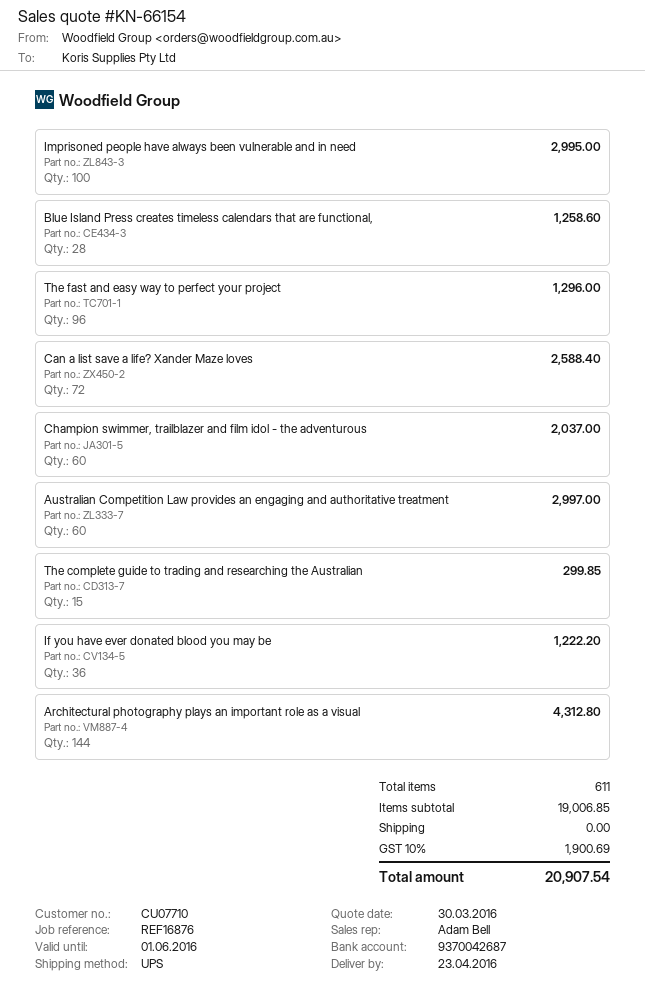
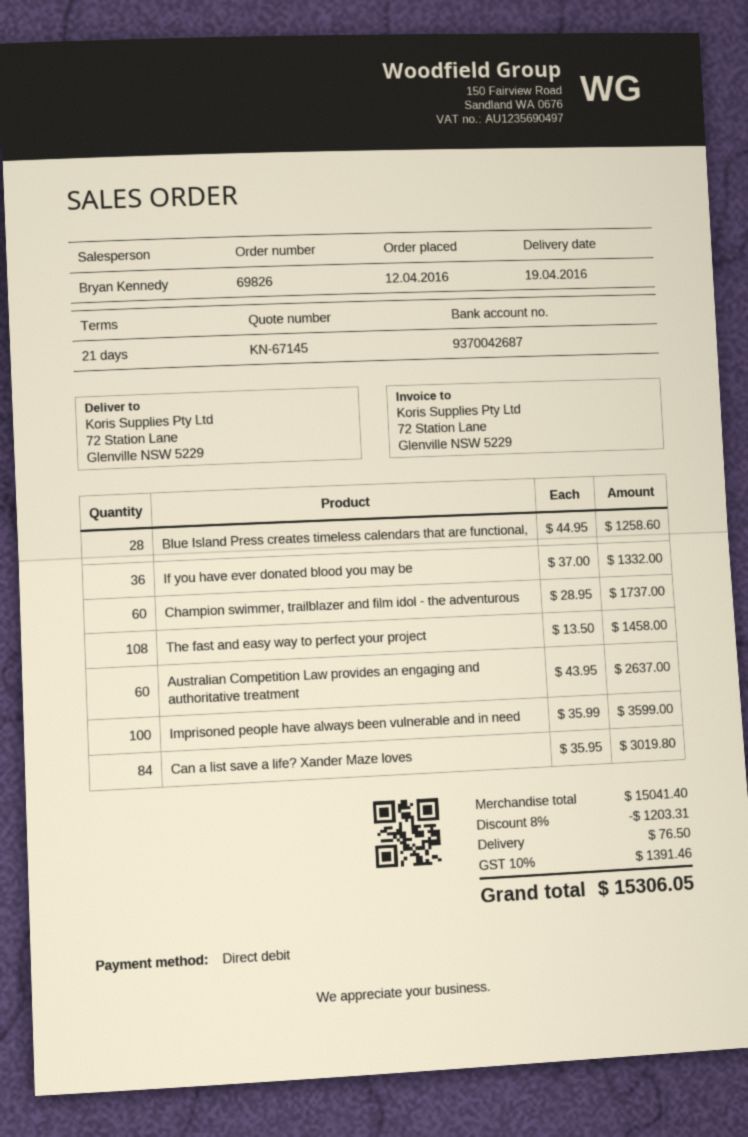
quote number: KN-66154 -> KN-67145
delivery date: 2016-04-23 -> 2016-04-19
sales rep: Adam Bell -> Bryan Kennedy
Imprisoned people have always been vulnerable and in need: 100 for 2995.00 -> 100 for 3599.00
The fast and easy way to perfect your project: 96 for 1296.00 -> 108 for 1458.00
Can a list save a life? Xander Maze loves: 72 for 2588.40 -> 84 for 3019.80
Champion swimmer, trailblazer and film idol - the adventurous: 60 for 2037.00 -> 60 for 1737.00
Australian Competition Law provides an engaging and authoritative treatment: 60 for 2997.00 -> 60 for 2637.00
The complete guide to trading and researching the Australian: 15 for 299.85 -> none
If you have ever donated blood you may be: 36 for 1222.20 -> 36 for 1332.00
Architectural photography plays an important role as a visual: 144 for 4312.80 -> none
subtotal: 19006.85 -> 15041.40
discount: none -> 8% = 1203.31
shipping: 0.00 -> 76.50
tax: 10% = 1900.69 -> 10% = 1391.46
total: 20907.54 -> 15306.05

